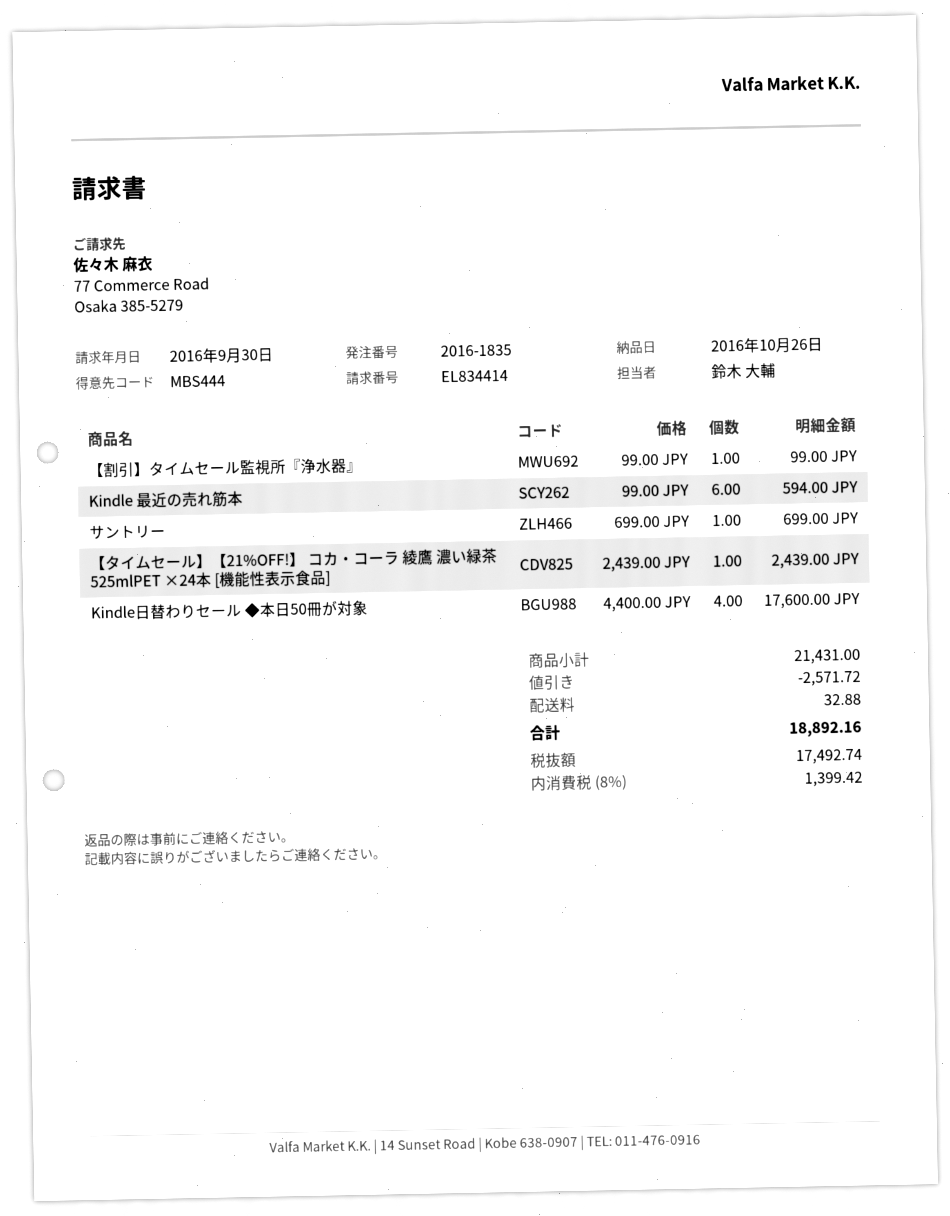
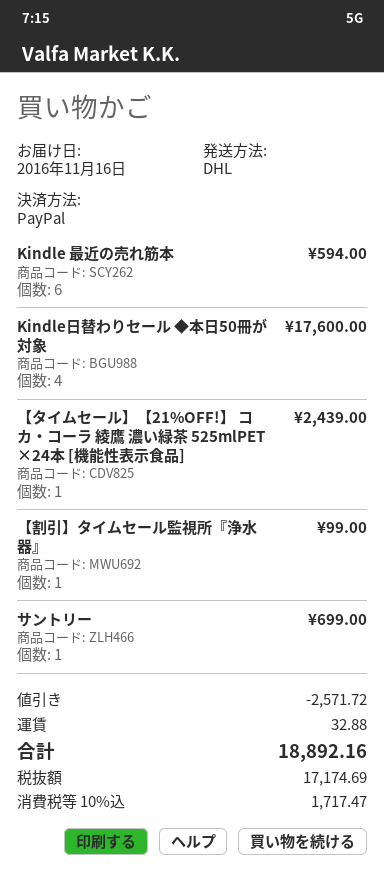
delivery date: 2016-10-26 -> 2016-11-16
net: 17492.74 -> 17174.69
tax: 8% = 1399.42 -> 10% = 1717.47

